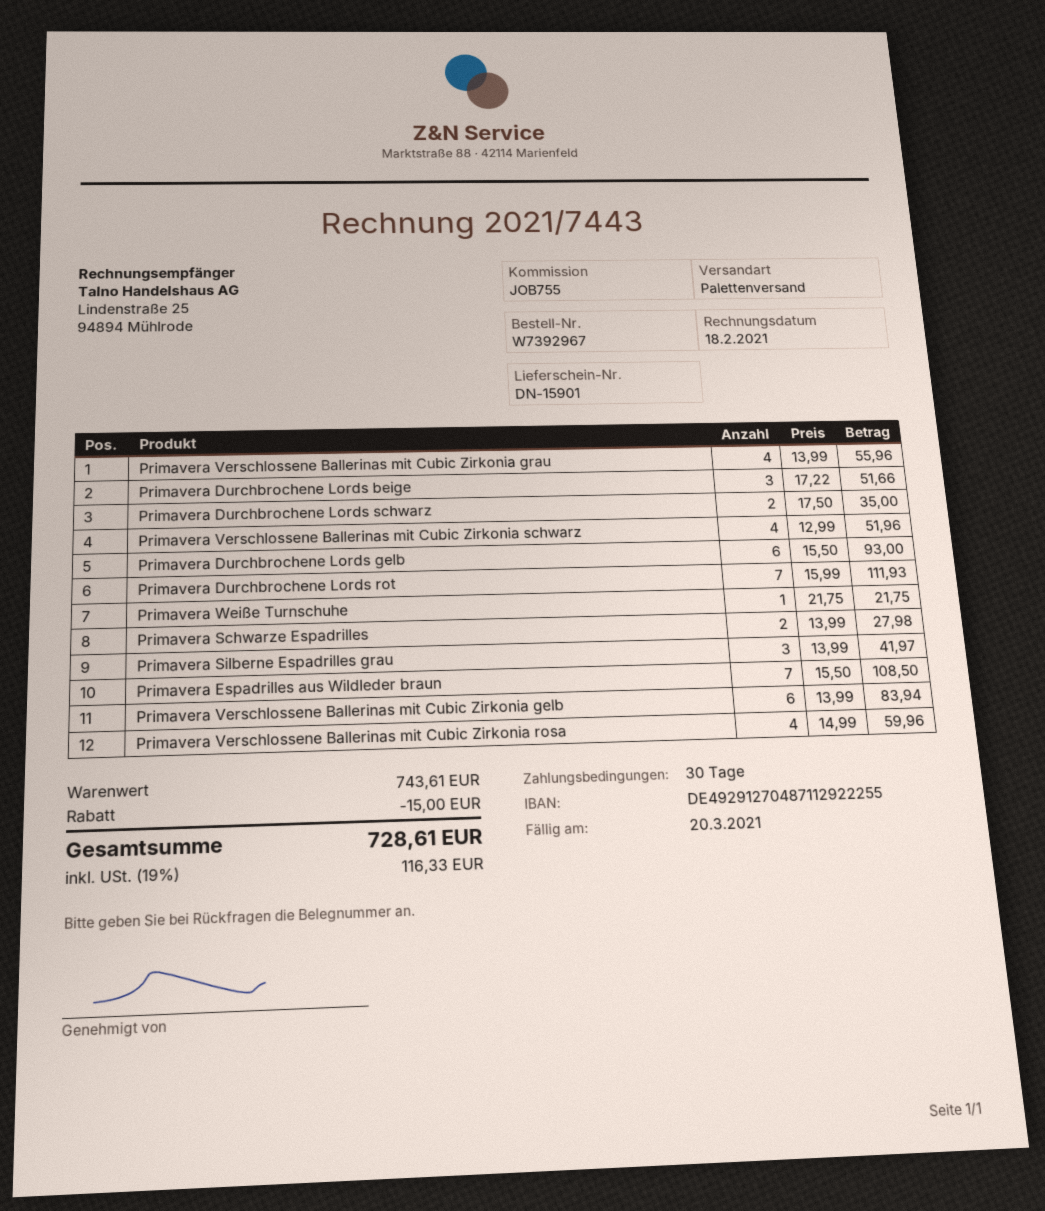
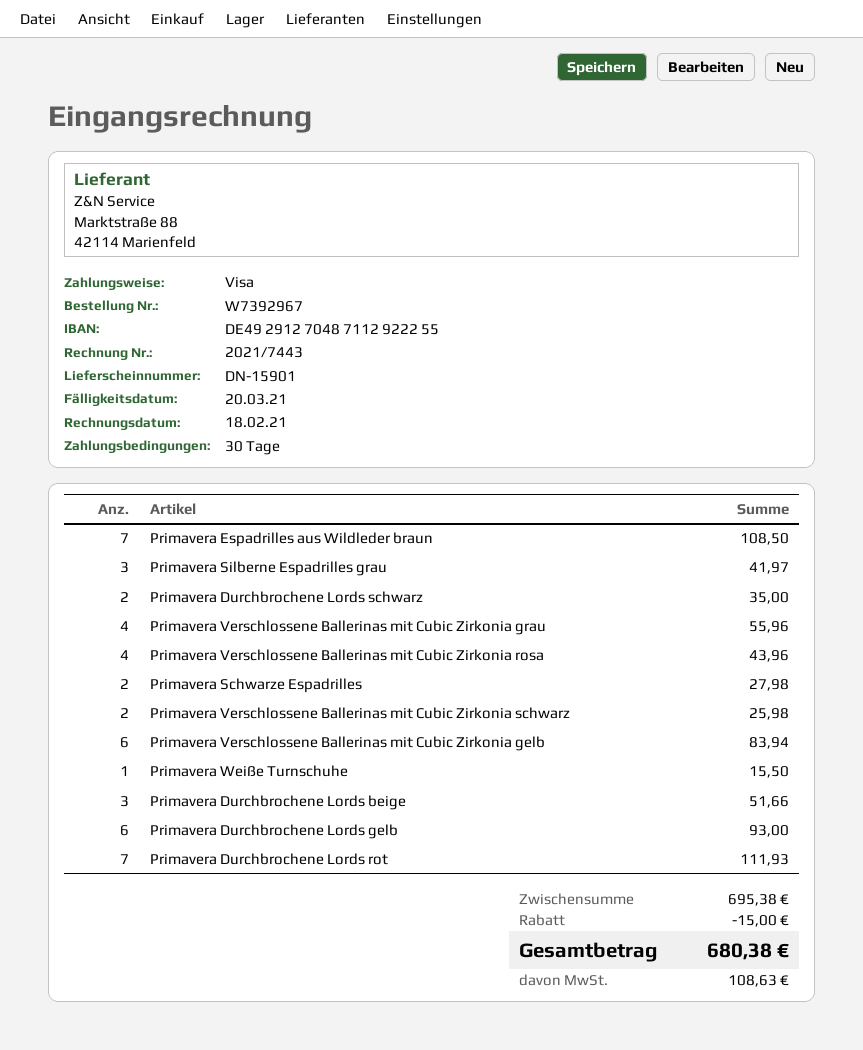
Primavera Verschlossene Ballerinas mit Cubic Zirkonia schwarz: 4 for 51.96 -> 2 for 25.98
Primavera Weiße Turnschuhe: 1 for 21.75 -> 1 for 15.50
Primavera Verschlossene Ballerinas mit Cubic Zirkonia rosa: 4 for 59.96 -> 4 for 43.96
subtotal: 743.61 -> 695.38
tax: 116.33 -> 108.63
total: 728.61 -> 680.38

